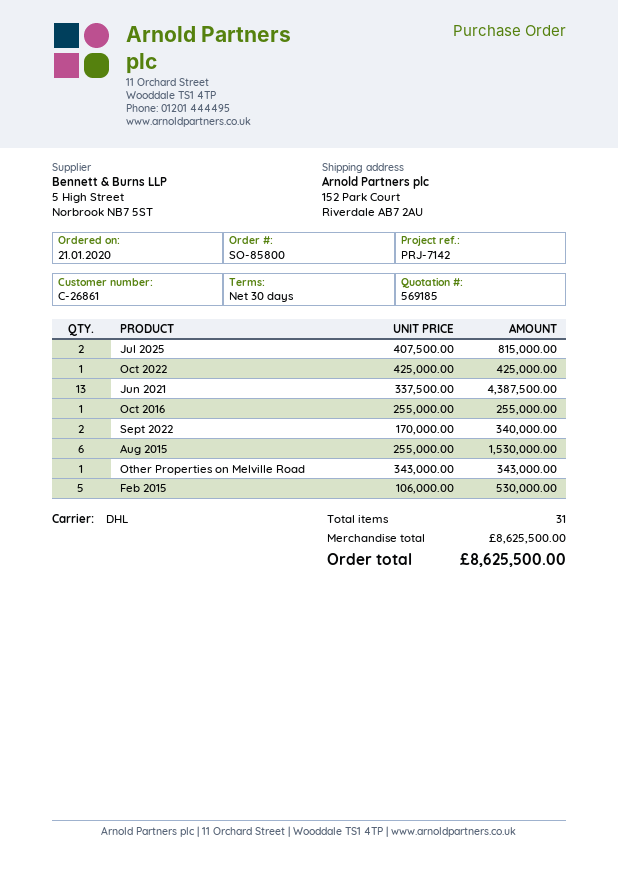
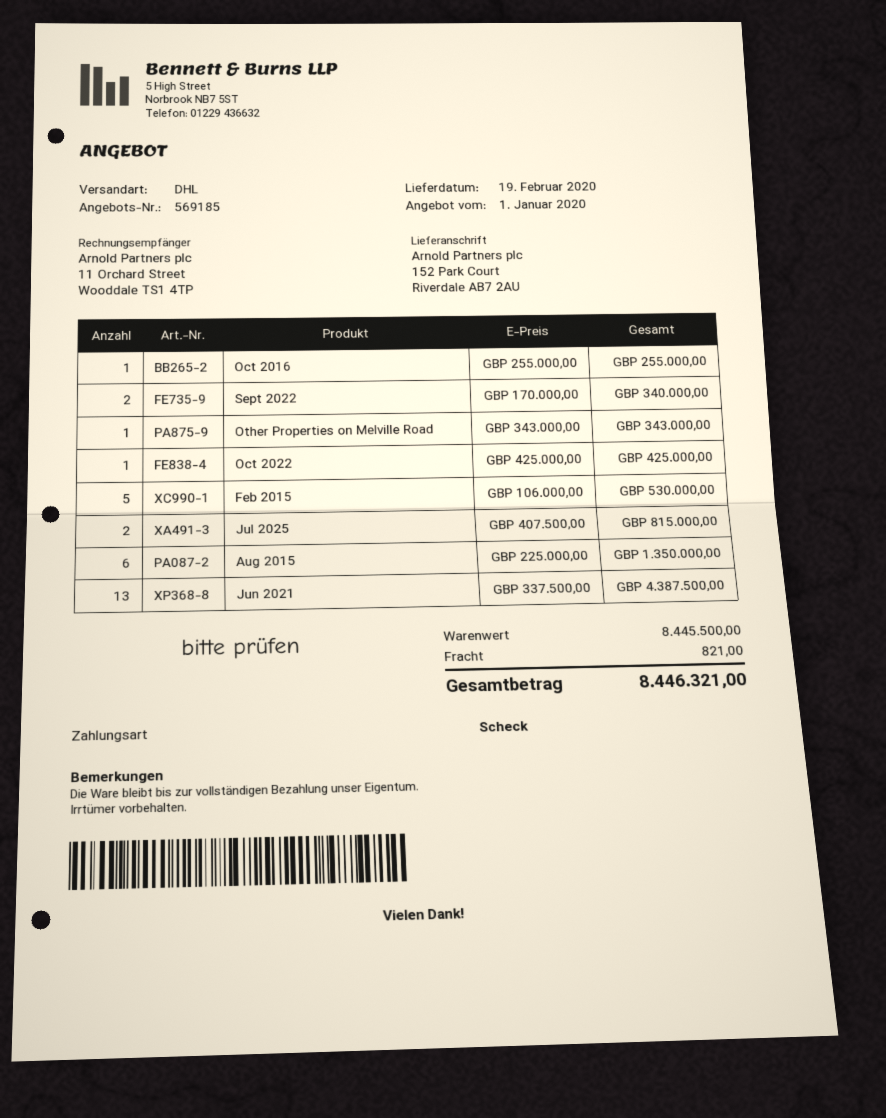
Aug 2015: 6 x 255000.00 = 1530000.00 -> 6 x 225000.00 = 1350000.00
subtotal: 8625500.00 -> 8445500.00
shipping: none -> 821.00
total: 8625500.00 -> 8446321.00

